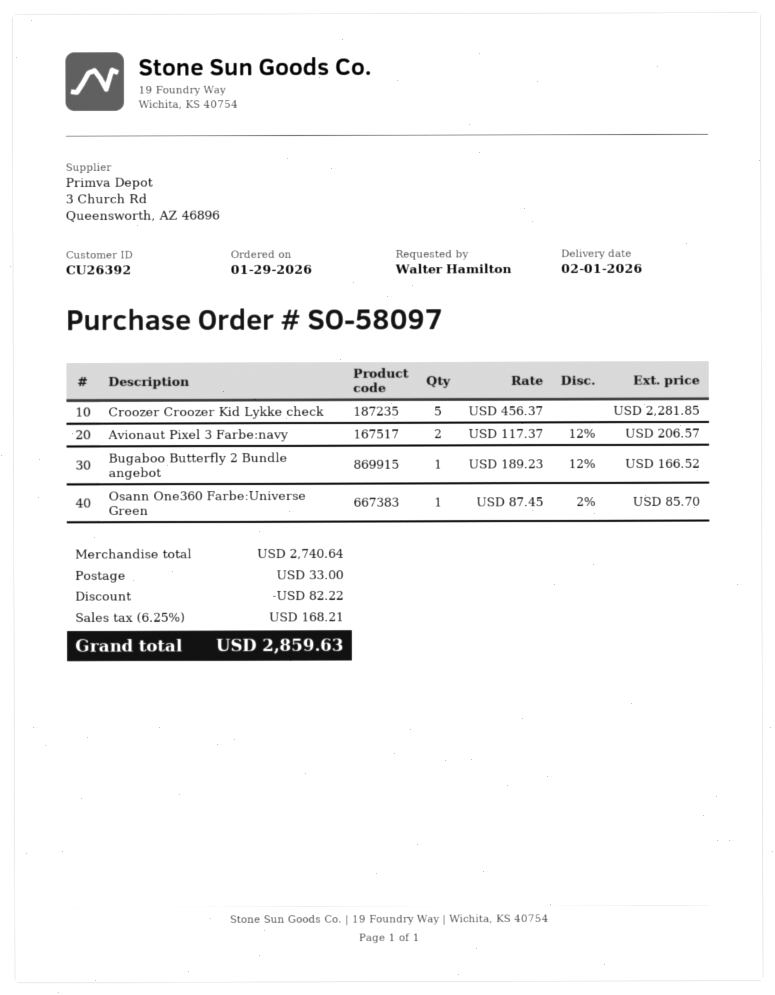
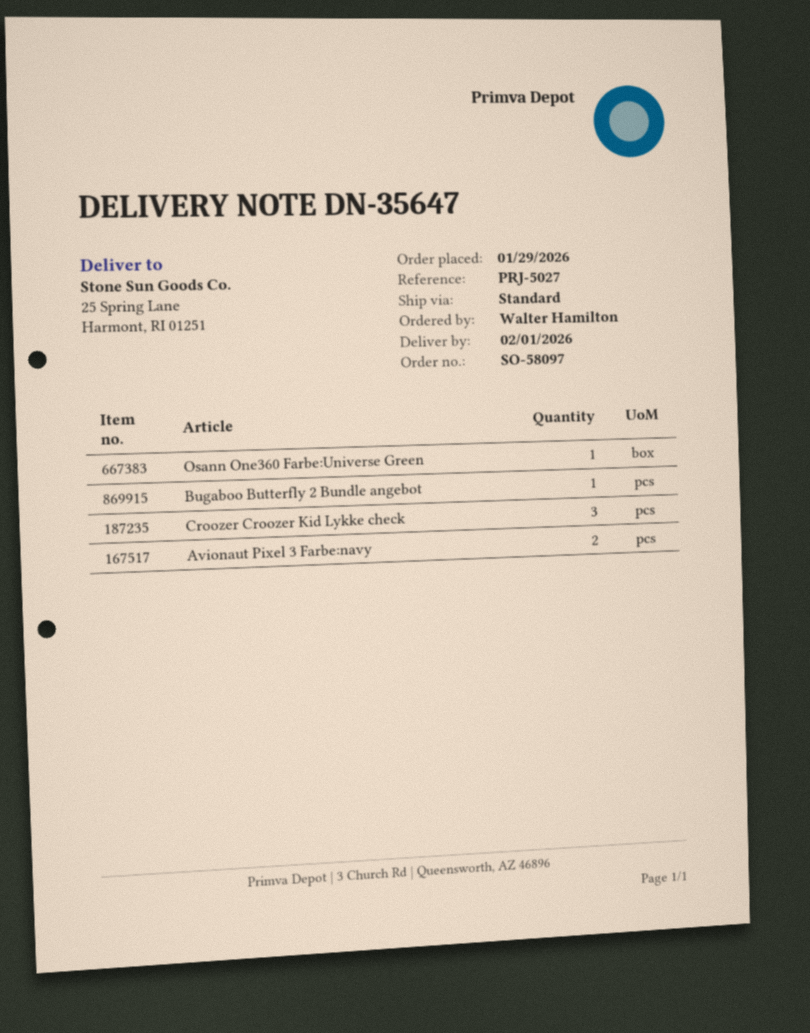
Croozer Croozer Kid Lykke check: 5 -> 3

